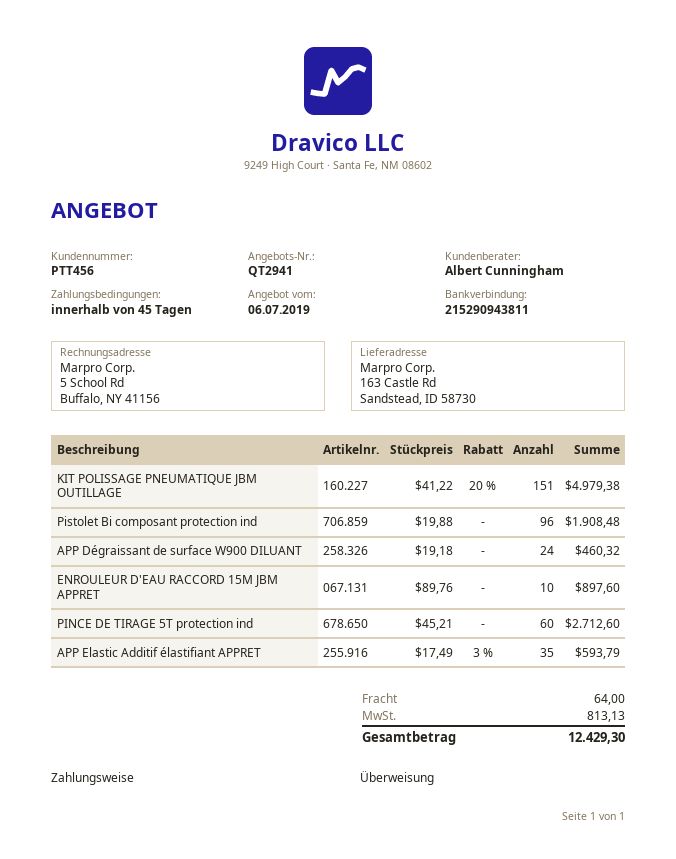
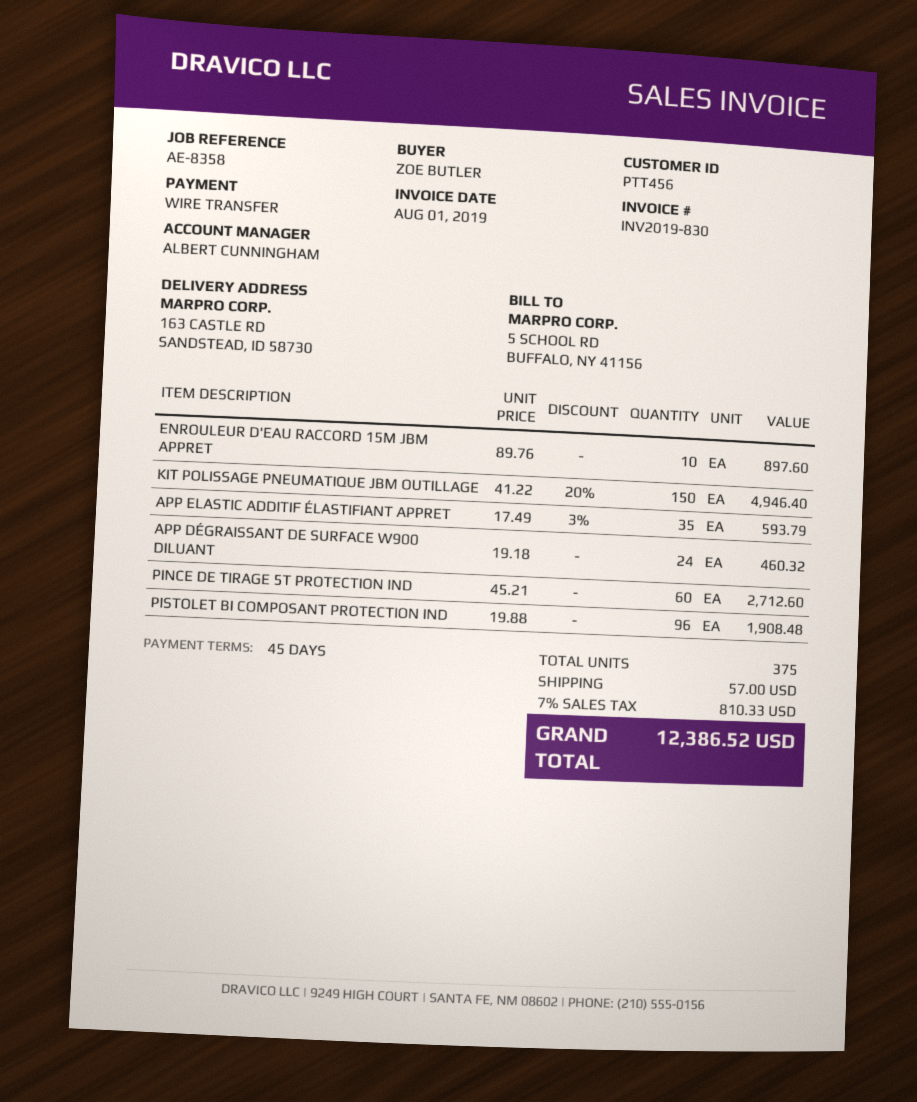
KIT POLISSAGE PNEUMATIQUE JBM OUTILLAGE: 151 x 41.22 - 20% = 4979.38 -> 150 x 41.22 - 20% = 4946.40
shipping: 64.00 -> 57.00
tax: 813.13 -> 810.33
total: 12429.30 -> 12386.52

